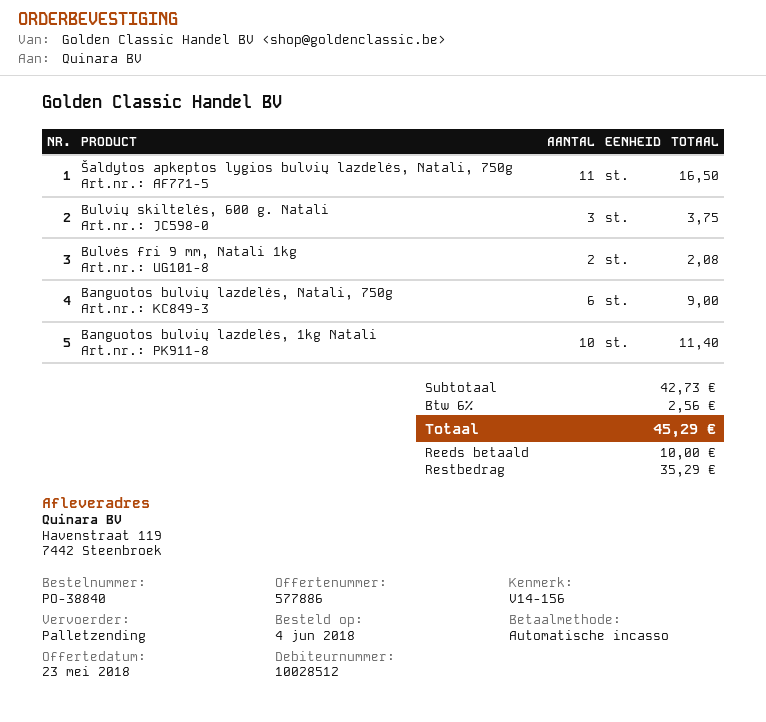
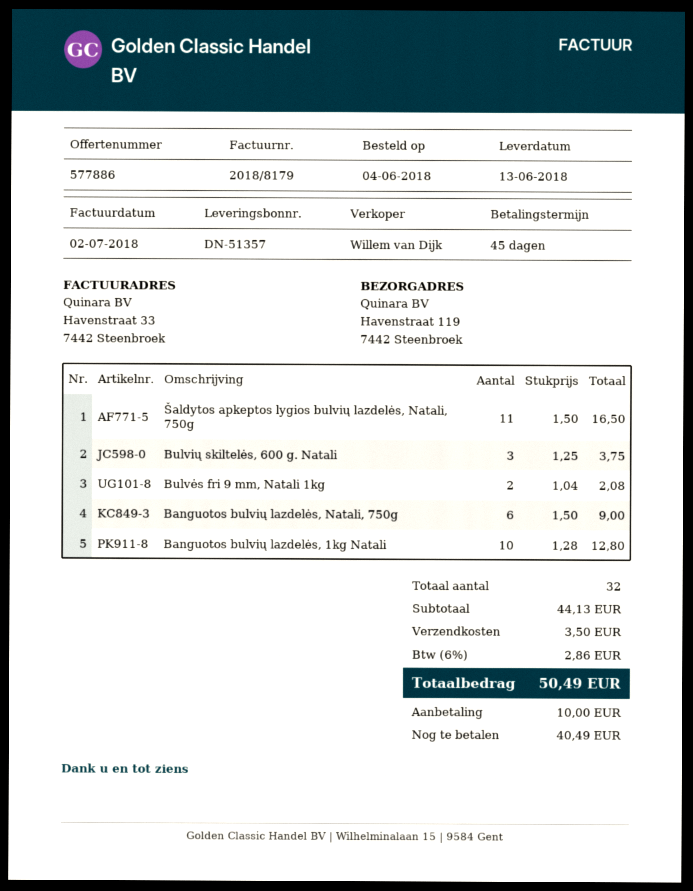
Banguotos bulvių lazdelės, 1kg Natali: 10 for 11.40 -> 10 for 12.80
subtotal: 42.73 -> 44.13
shipping: none -> 3.50
tax: 6% = 2.56 -> 6% = 2.86
total: 45.29 -> 50.49
balance: 35.29 -> 40.49

